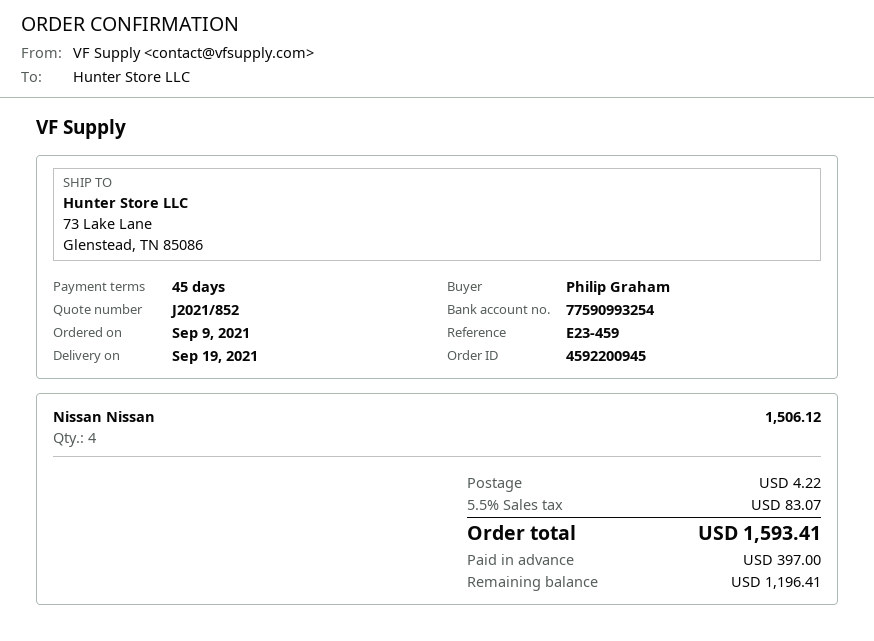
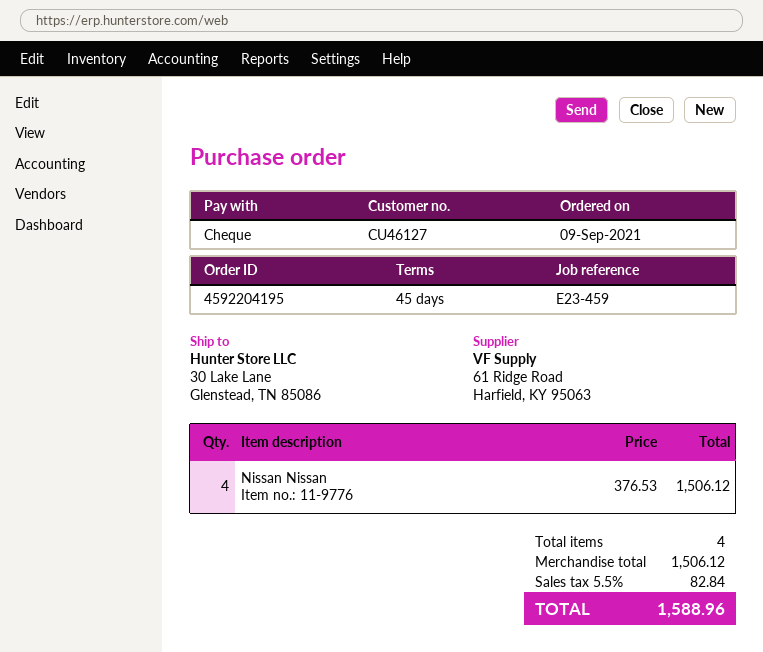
order number: 4592200945 -> 4592204195
ship to: 73 Lake Lane, Glenstead, TN 85086 -> 30 Lake Lane, Glenstead, TN 85086
shipping: 4.22 -> none
tax: 5.5% = 83.07 -> 5.5% = 82.84
total: 1593.41 -> 1588.96

